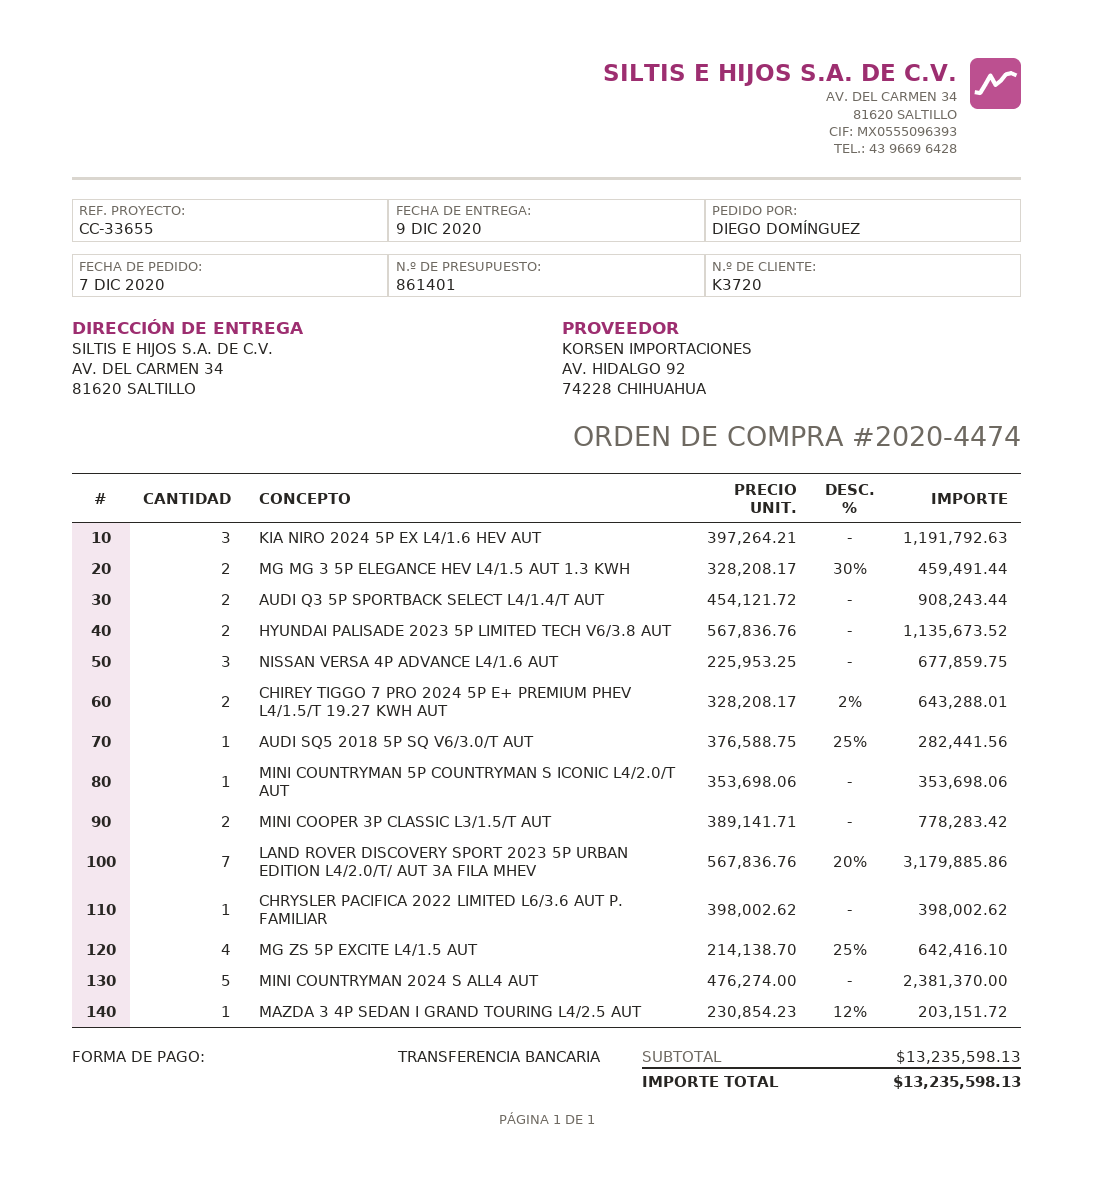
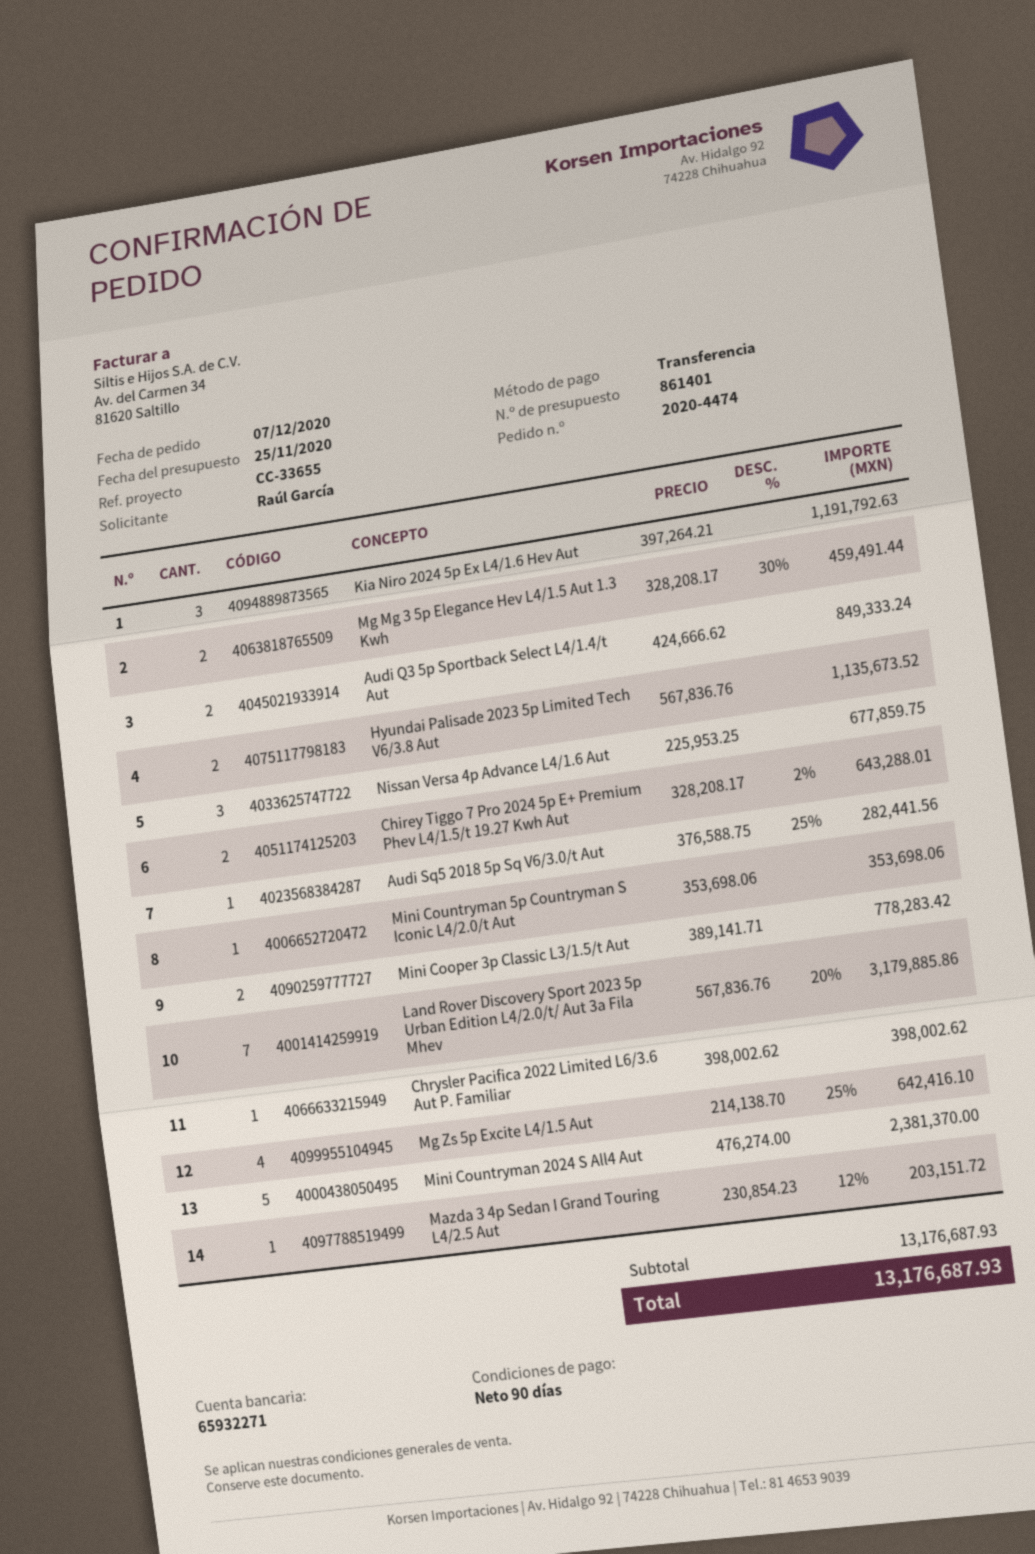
ordered by: DIEGO DOMÍNGUEZ -> Raúl García
AUDI Q3 5P SPORTBACK SELECT L4/1.4/T AUT: 2 x 454121.72 = 908243.44 -> 2 x 424666.62 = 849333.24
subtotal: 13235598.13 -> 13176687.93
total: 13235598.13 -> 13176687.93

